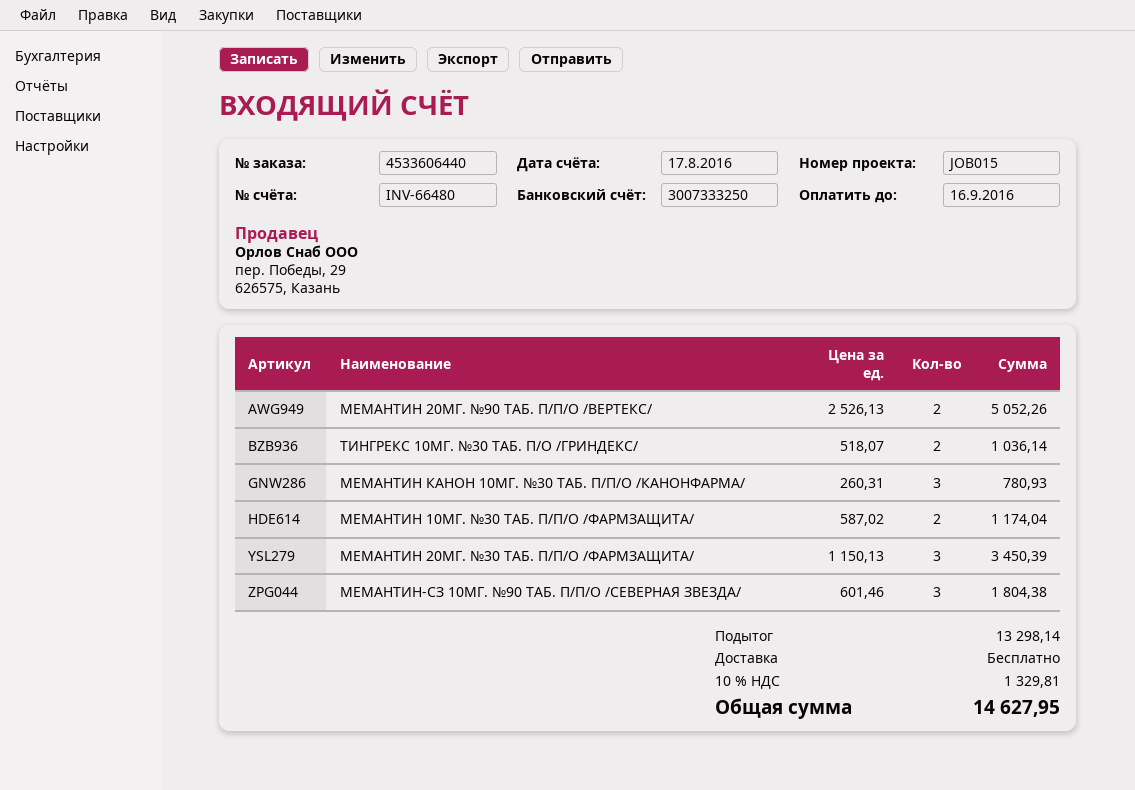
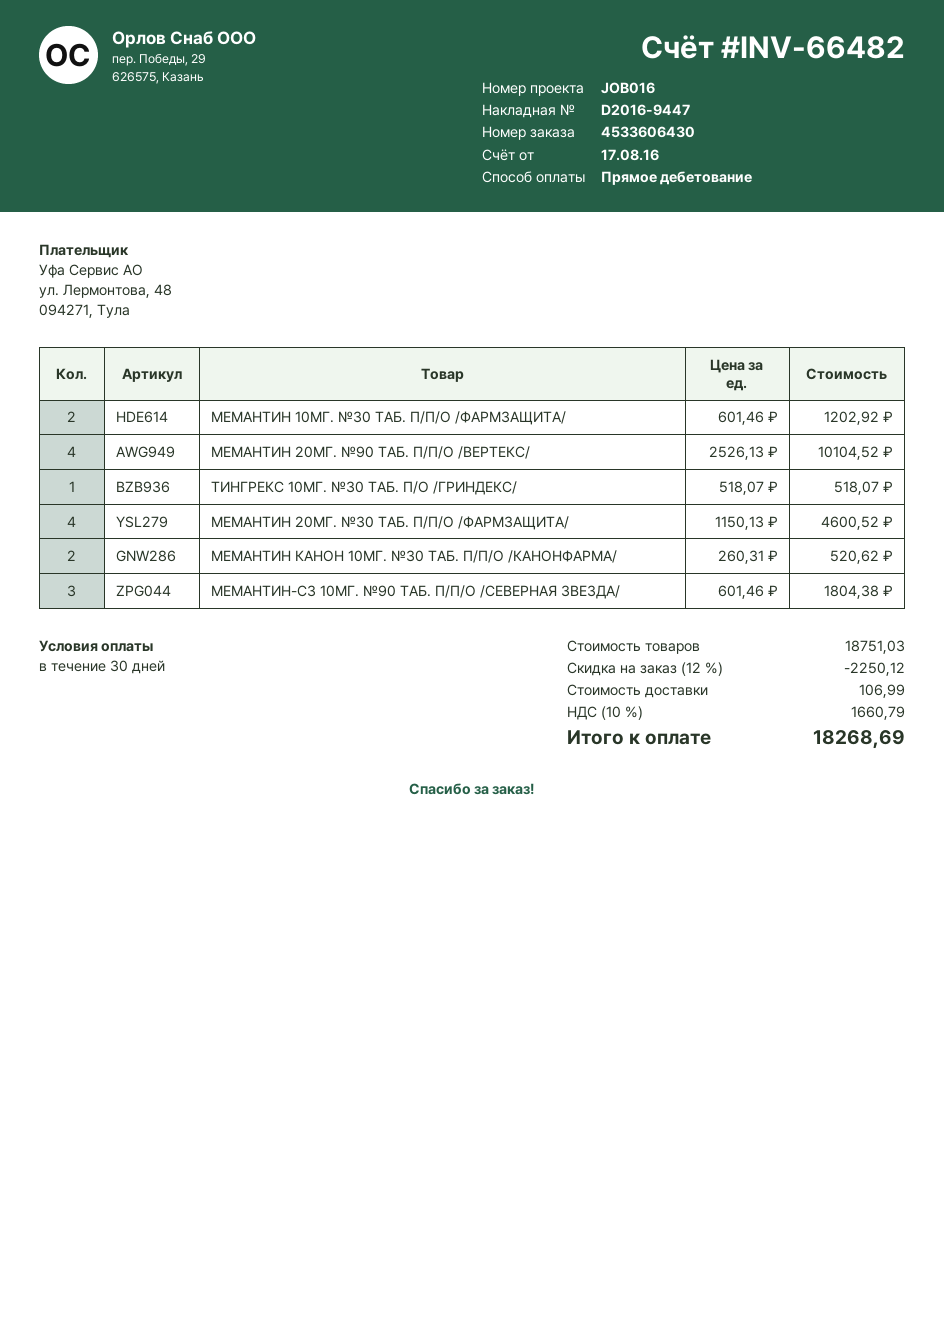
order number: 4533606440 -> 4533606430
invoice number: INV-66480 -> INV-66482
reference: JOB015 -> JOB016
МЕМАНТИН 20МГ. №90 ТАБ. П/П/О /ВЕРТЕКС/: 2 x 2526.13 = 5052.26 -> 4 x 2526.13 = 10104.52
ТИНГРЕКС 10МГ. №30 ТАБ. П/О /ГРИНДЕКС/: 2 x 518.07 = 1036.14 -> 1 x 518.07 = 518.07
МЕМАНТИН КАНОН 10МГ. №30 ТАБ. П/П/О /КАНОНФАРМА/: 3 x 260.31 = 780.93 -> 2 x 260.31 = 520.62
МЕМАНТИН 10МГ. №30 ТАБ. П/П/О /ФАРМЗАЩИТА/: 2 x 587.02 = 1174.04 -> 2 x 601.46 = 1202.92
МЕМАНТИН 20МГ. №30 ТАБ. П/П/О /ФАРМЗАЩИТА/: 3 x 1150.13 = 3450.39 -> 4 x 1150.13 = 4600.52
subtotal: 13298.14 -> 18751.03
discount: none -> 12% = 2250.12
shipping: 0.00 -> 106.99
tax: 10% = 1329.81 -> 10% = 1660.79
total: 14627.95 -> 18268.69

